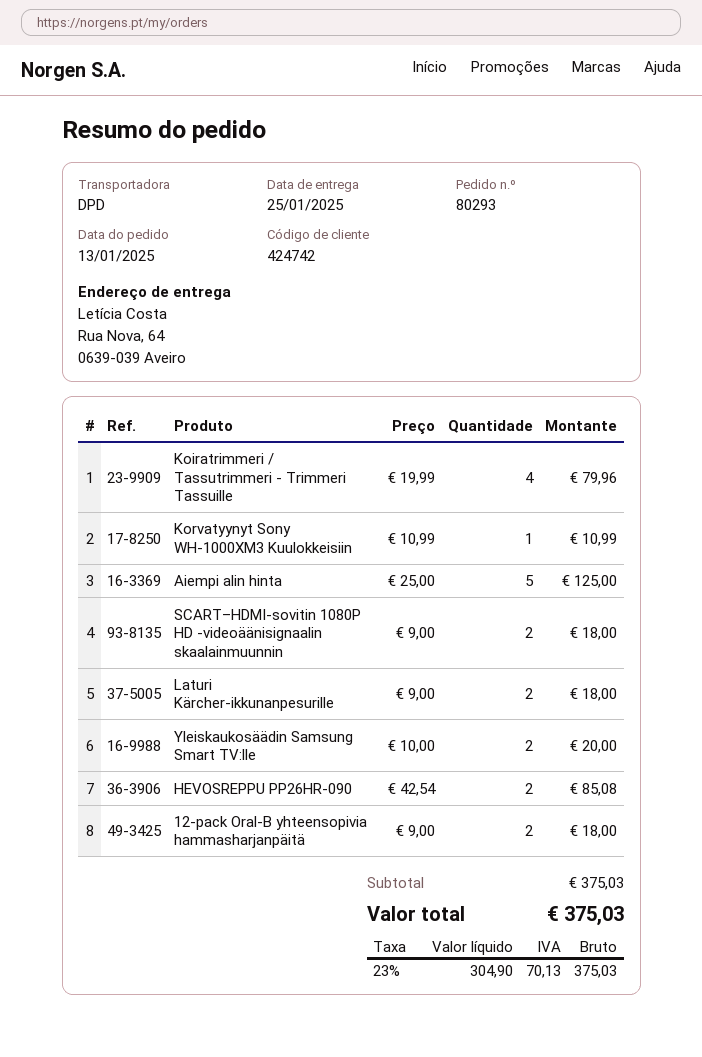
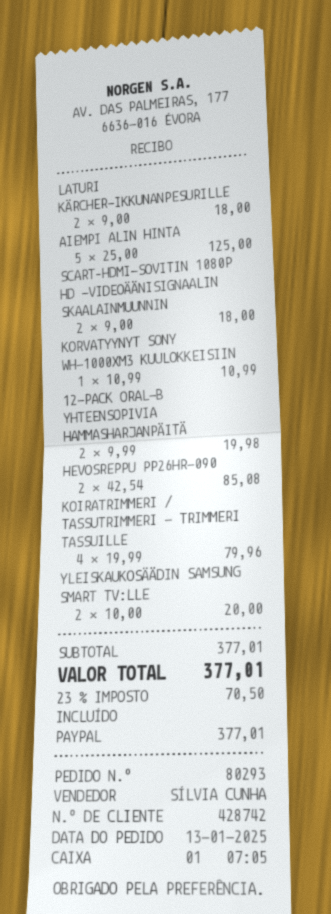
customer number: 424742 -> 428742
12-pack Oral-B yhteensopivia hammasharjanpäitä: 2 x 9.00 = 18.00 -> 2 x 9.99 = 19.98
subtotal: 375.03 -> 377.01
tax: 23% = 70.13 -> 23% = 70.50
total: 375.03 -> 377.01

